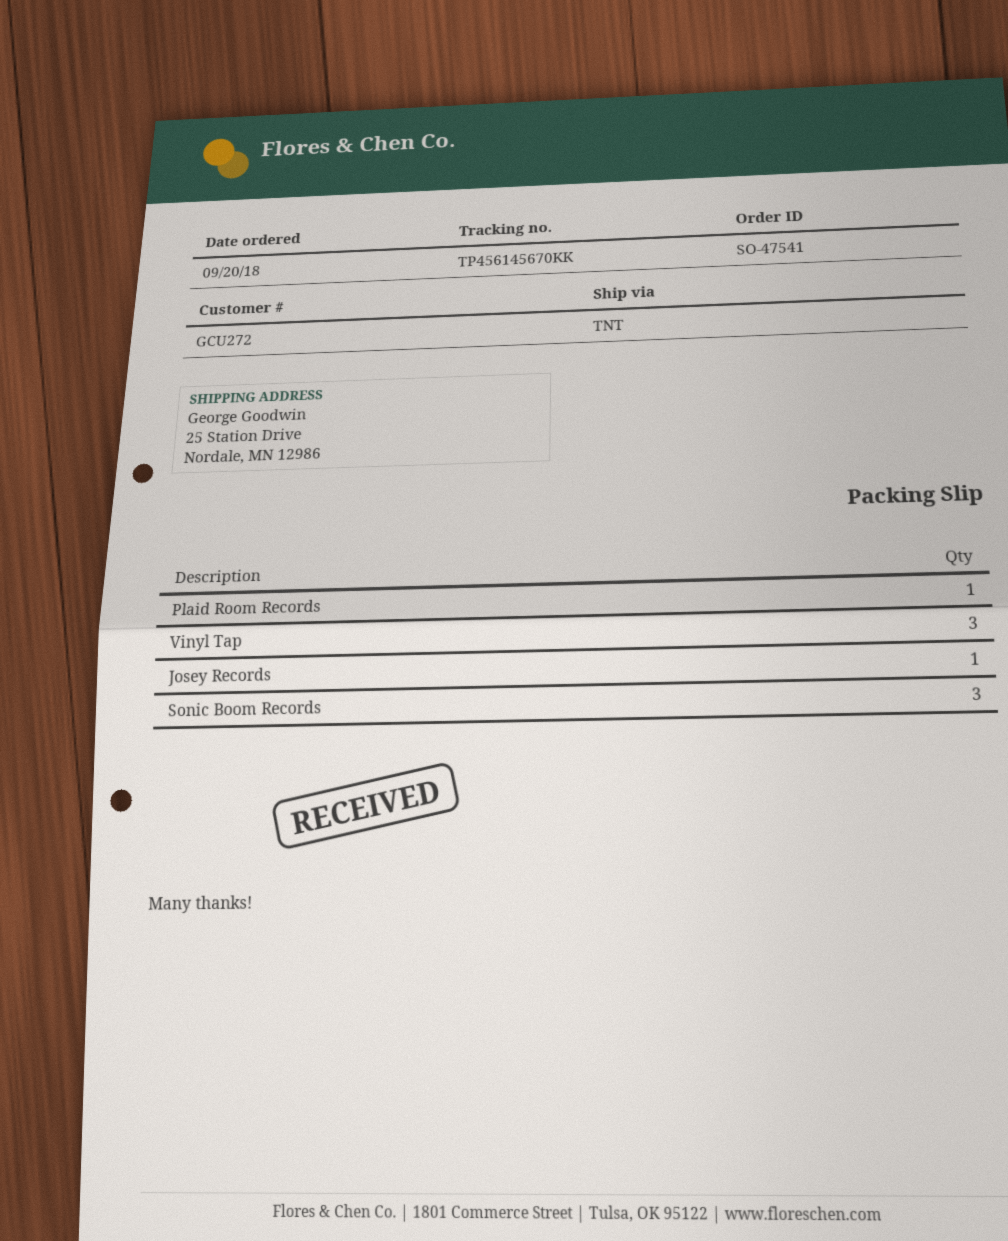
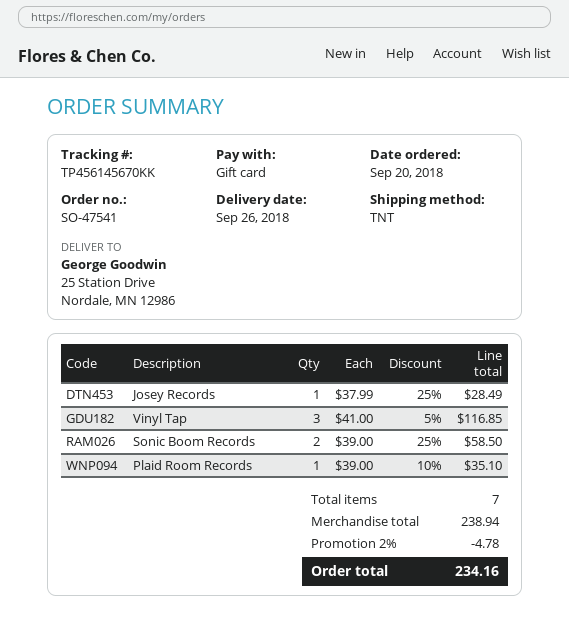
Sonic Boom Records: 3 -> 2

